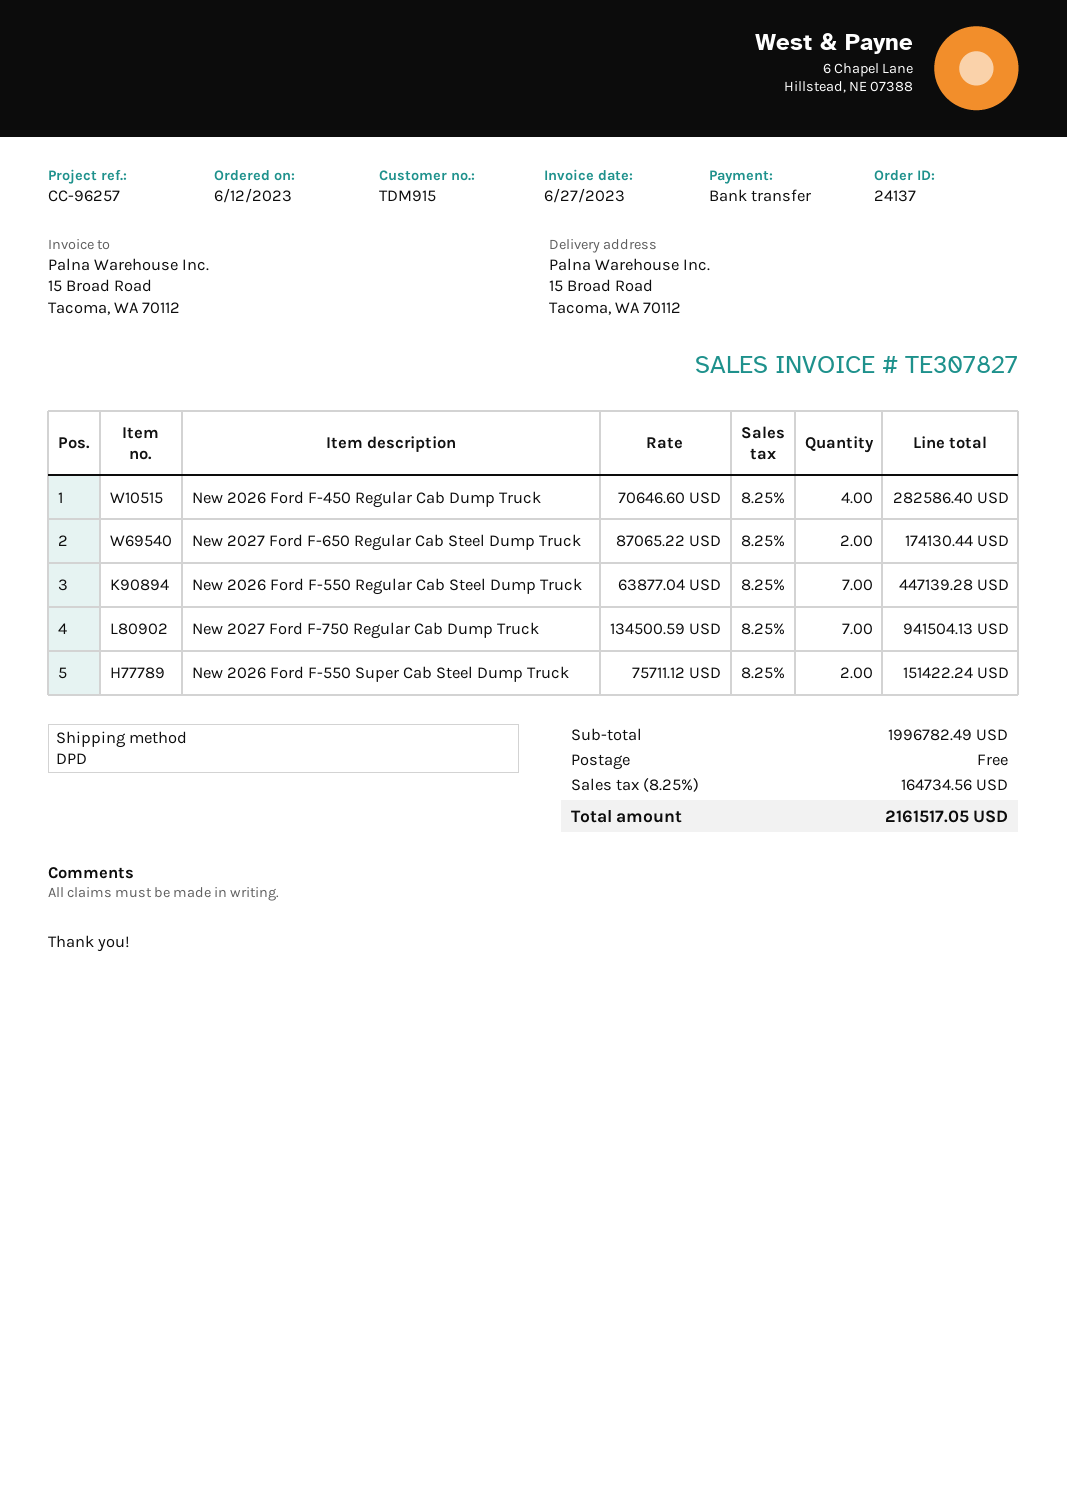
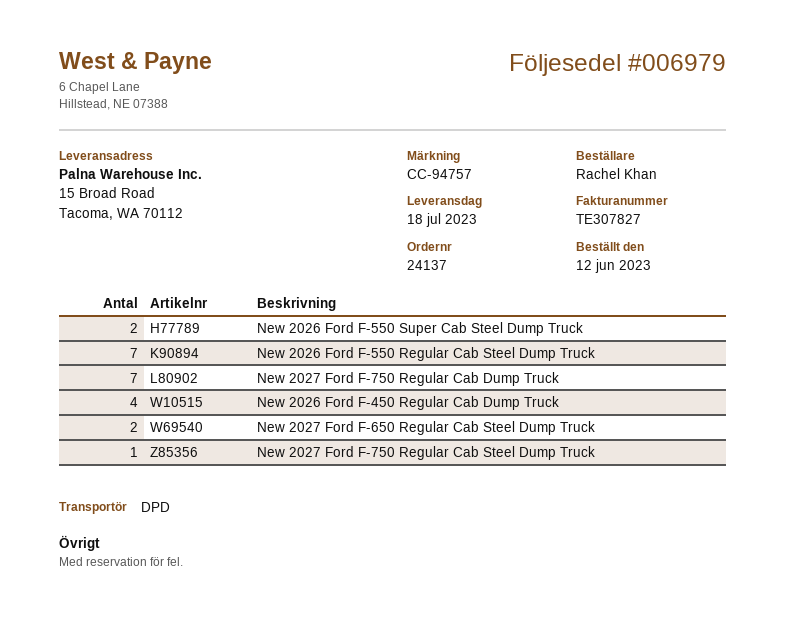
reference: CC-96257 -> CC-94757
New 2027 Ford F-750 Regular Cab Steel Dump Truck: none -> 1

